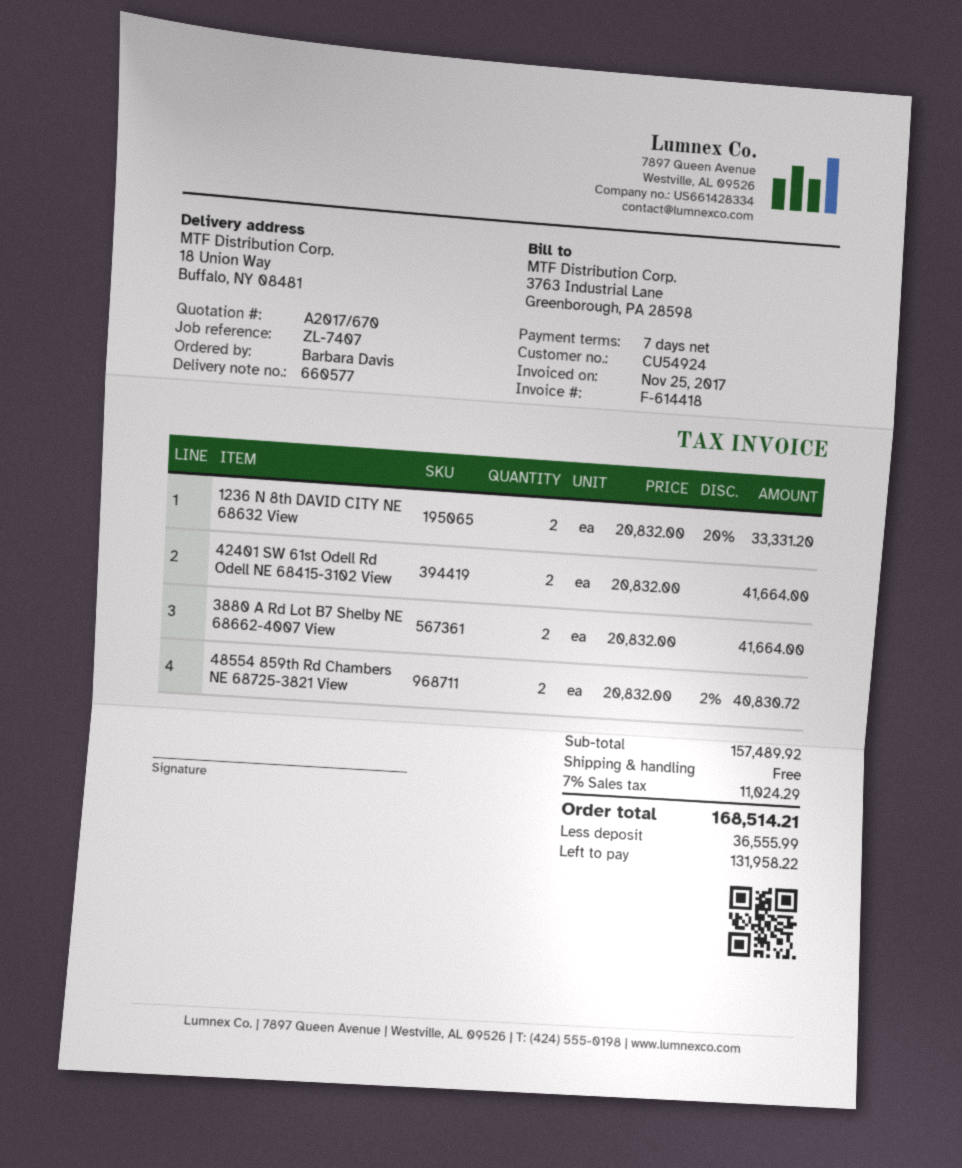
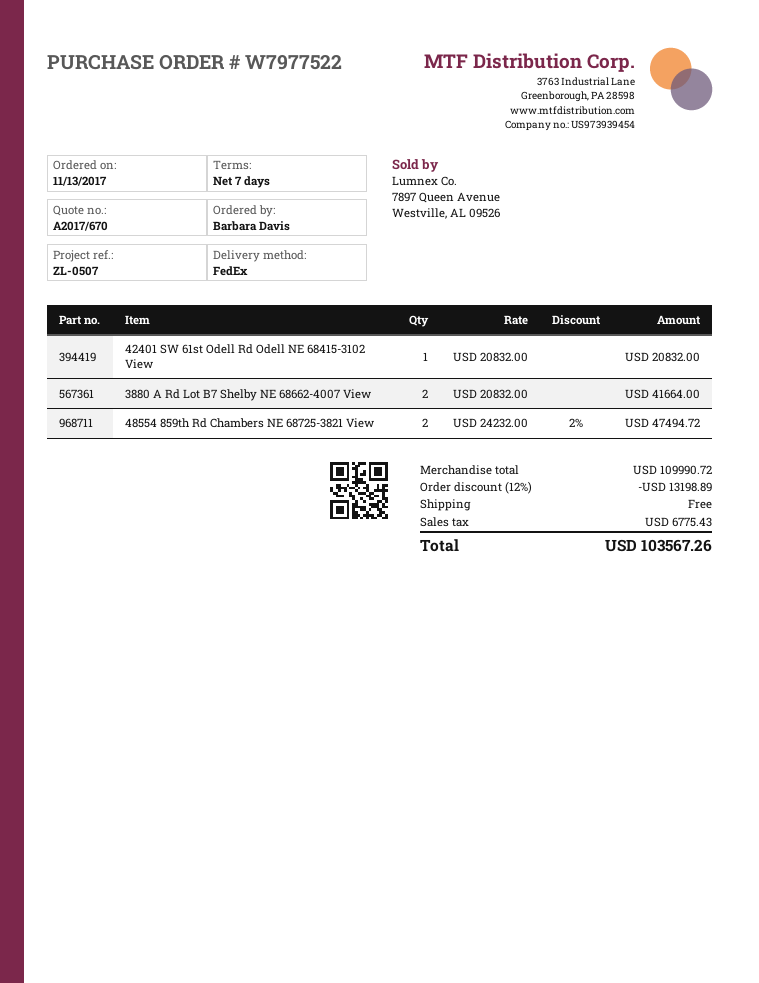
reference: ZL-7407 -> ZL-0507
1236 N 8th DAVID CITY NE 68632 View: 2 x 20832.00 - 20% = 33331.20 -> none
42401 SW 61st Odell Rd Odell NE 68415-3102 View: 2 x 20832.00 = 41664.00 -> 1 x 20832.00 = 20832.00
48554 859th Rd Chambers NE 68725-3821 View: 2 x 20832.00 - 2% = 40830.72 -> 2 x 24232.00 - 2% = 47494.72
subtotal: 157489.92 -> 109990.72
discount: none -> 12% = 13198.89
tax: 11024.29 -> 6775.43
total: 168514.21 -> 103567.26

